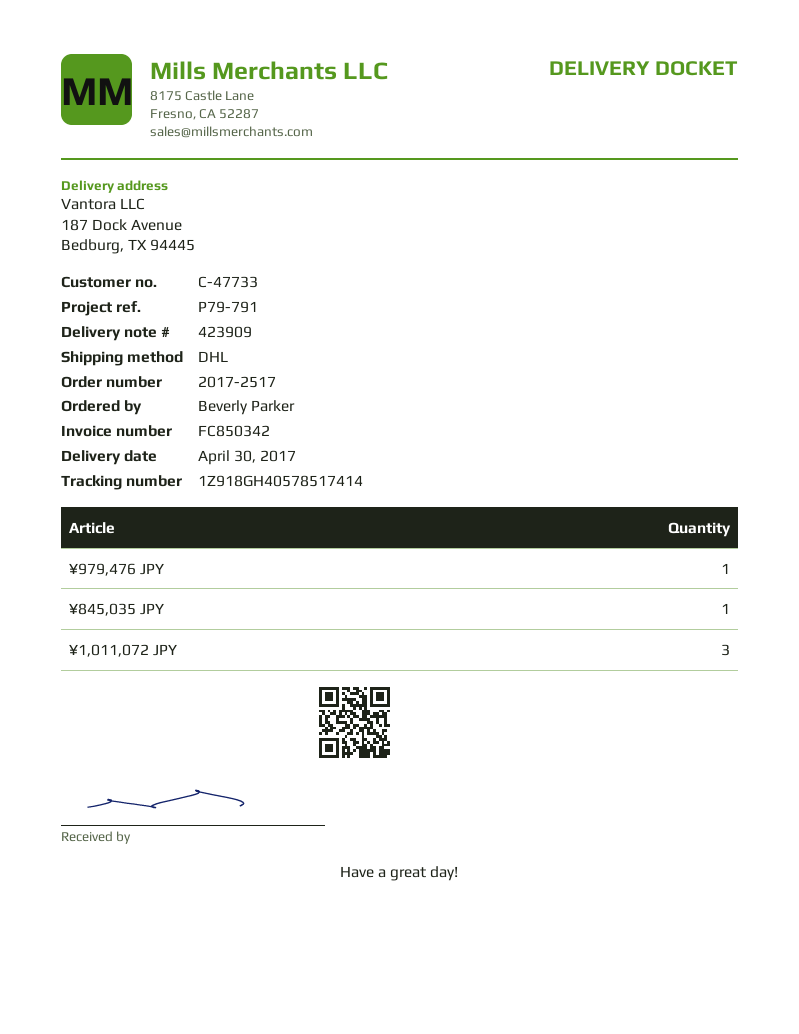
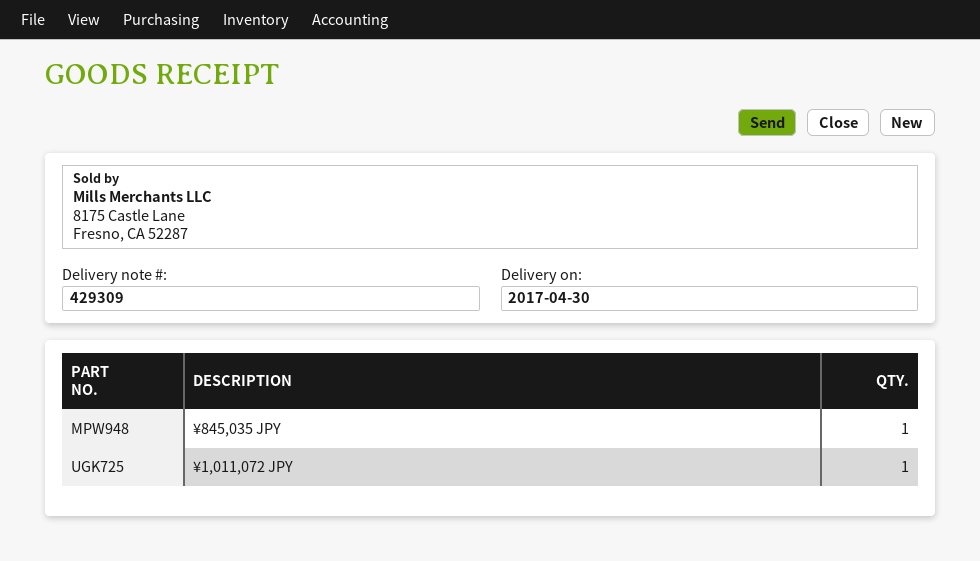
delivery note number: 423909 -> 429309
¥979,476 JPY: 1 -> none
¥1,011,072 JPY: 3 -> 1

